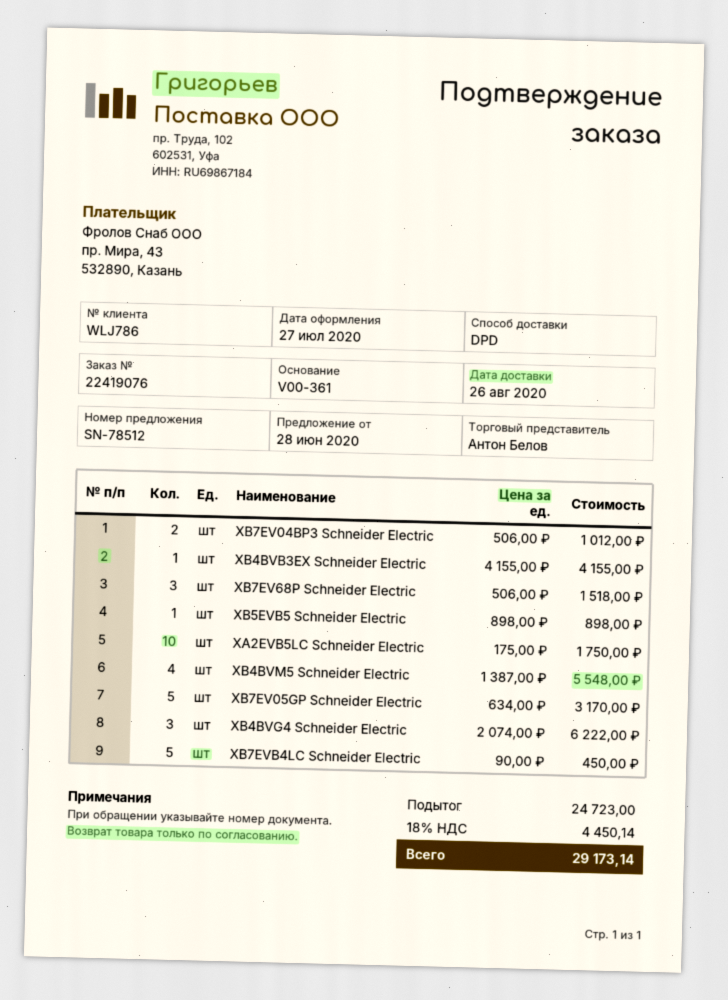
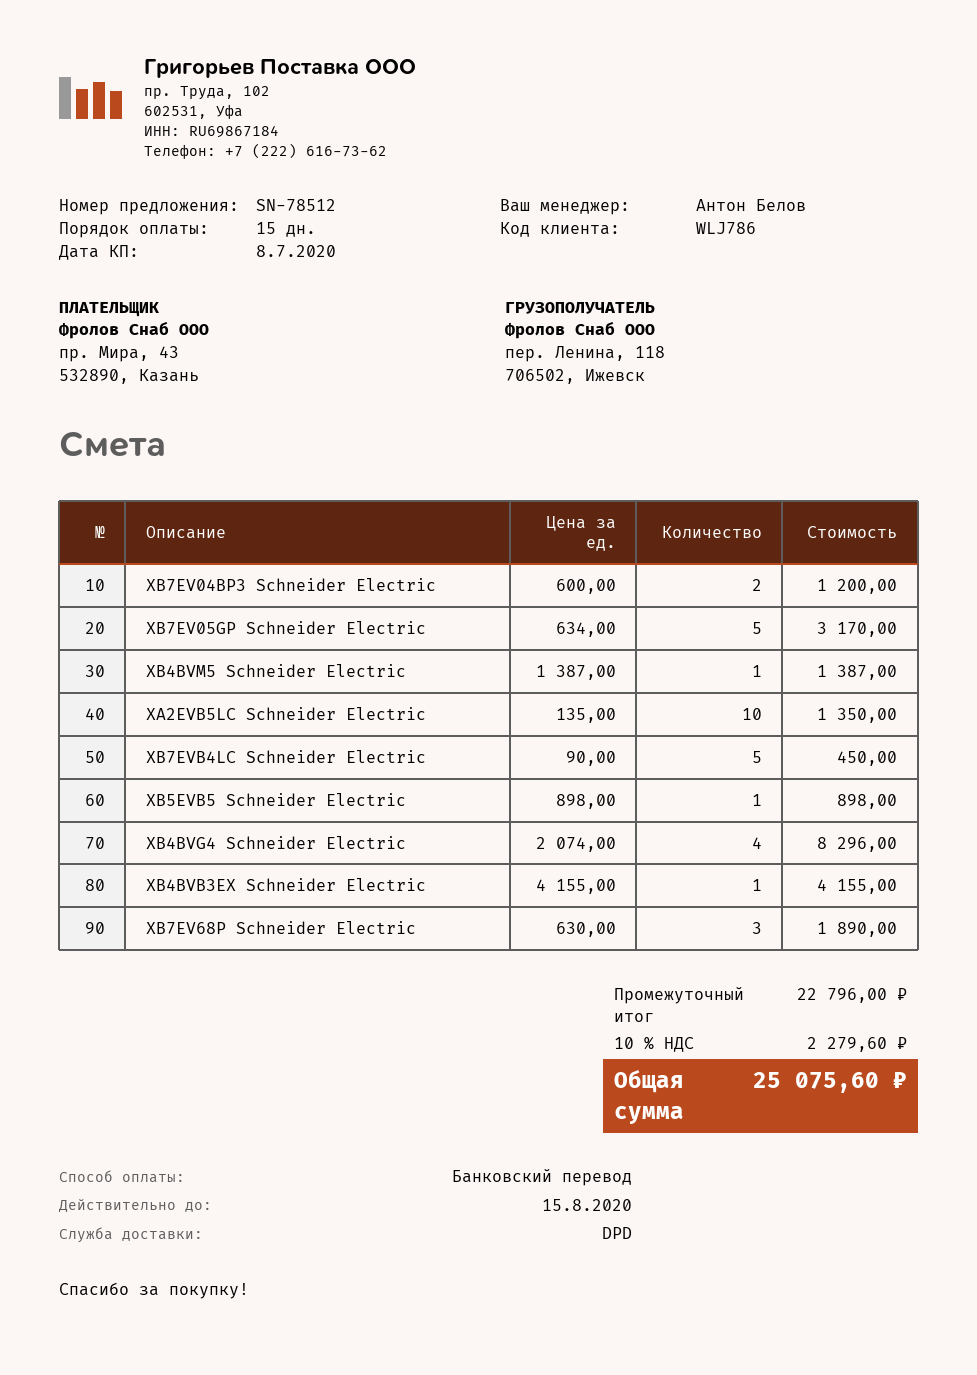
quote date: 2020-06-28 -> 2020-07-08
XB7EV04BP3 Schneider Electric: 2 x 506.00 = 1012.00 -> 2 x 600.00 = 1200.00
XB7EV68P Schneider Electric: 3 x 506.00 = 1518.00 -> 3 x 630.00 = 1890.00
XA2EVB5LC Schneider Electric: 10 x 175.00 = 1750.00 -> 10 x 135.00 = 1350.00
XB4BVM5 Schneider Electric: 4 x 1387.00 = 5548.00 -> 1 x 1387.00 = 1387.00
XB4BVG4 Schneider Electric: 3 x 2074.00 = 6222.00 -> 4 x 2074.00 = 8296.00
subtotal: 24723.00 -> 22796.00
tax: 18% = 4450.14 -> 10% = 2279.60
total: 29173.14 -> 25075.60

